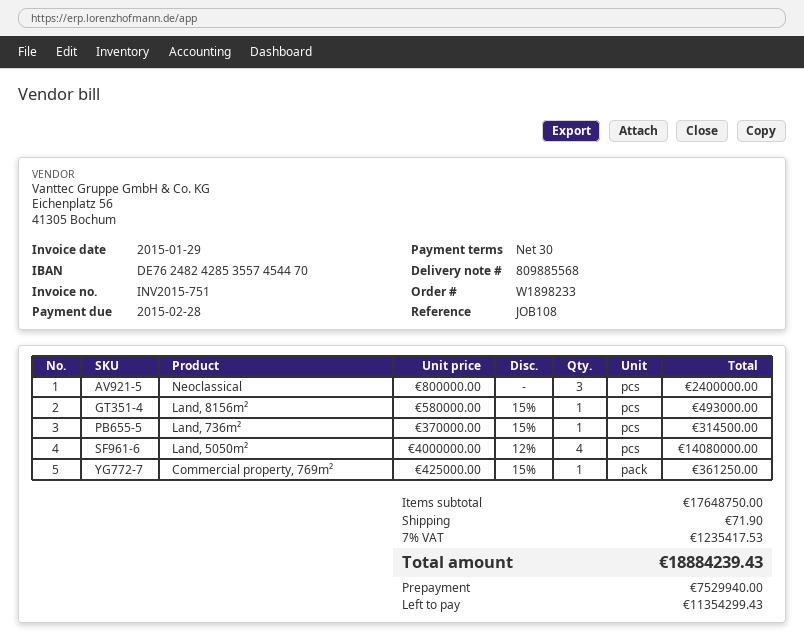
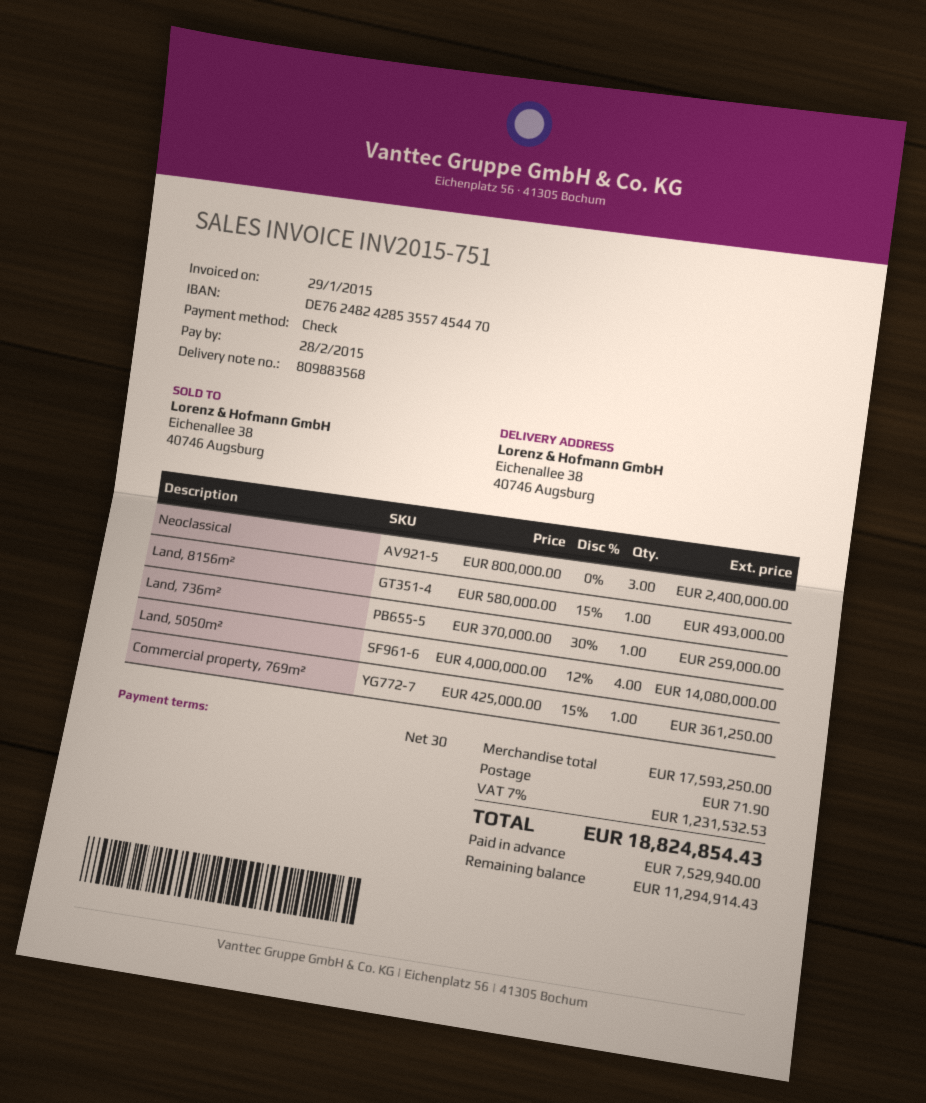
delivery note number: 809885568 -> 809883568
Land, 736m²: 1 x 370000.00 - 15% = 314500.00 -> 1 x 370000.00 - 30% = 259000.00
subtotal: 17648750.00 -> 17593250.00
tax: 7% = 1235417.53 -> 7% = 1231532.53
total: 18884239.43 -> 18824854.43
balance: 11354299.43 -> 11294914.43

